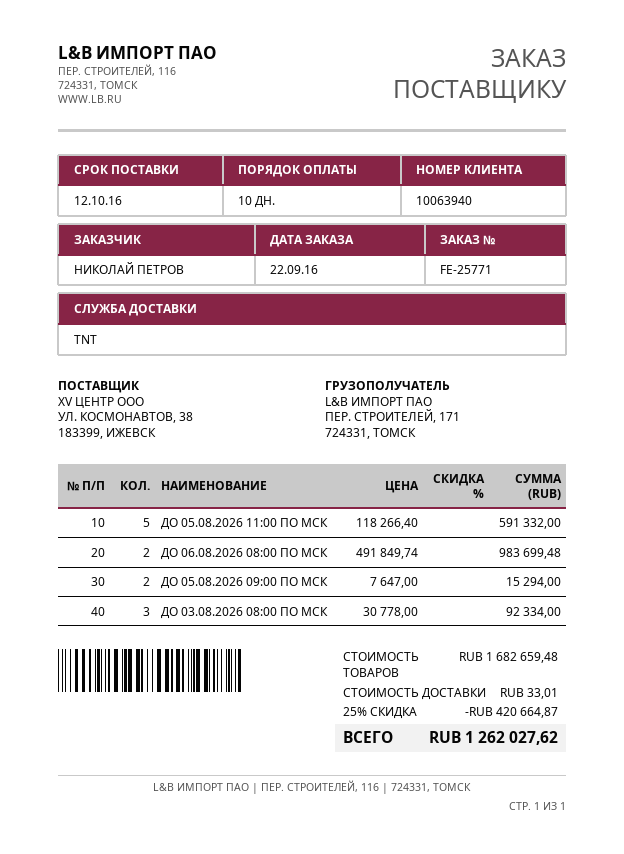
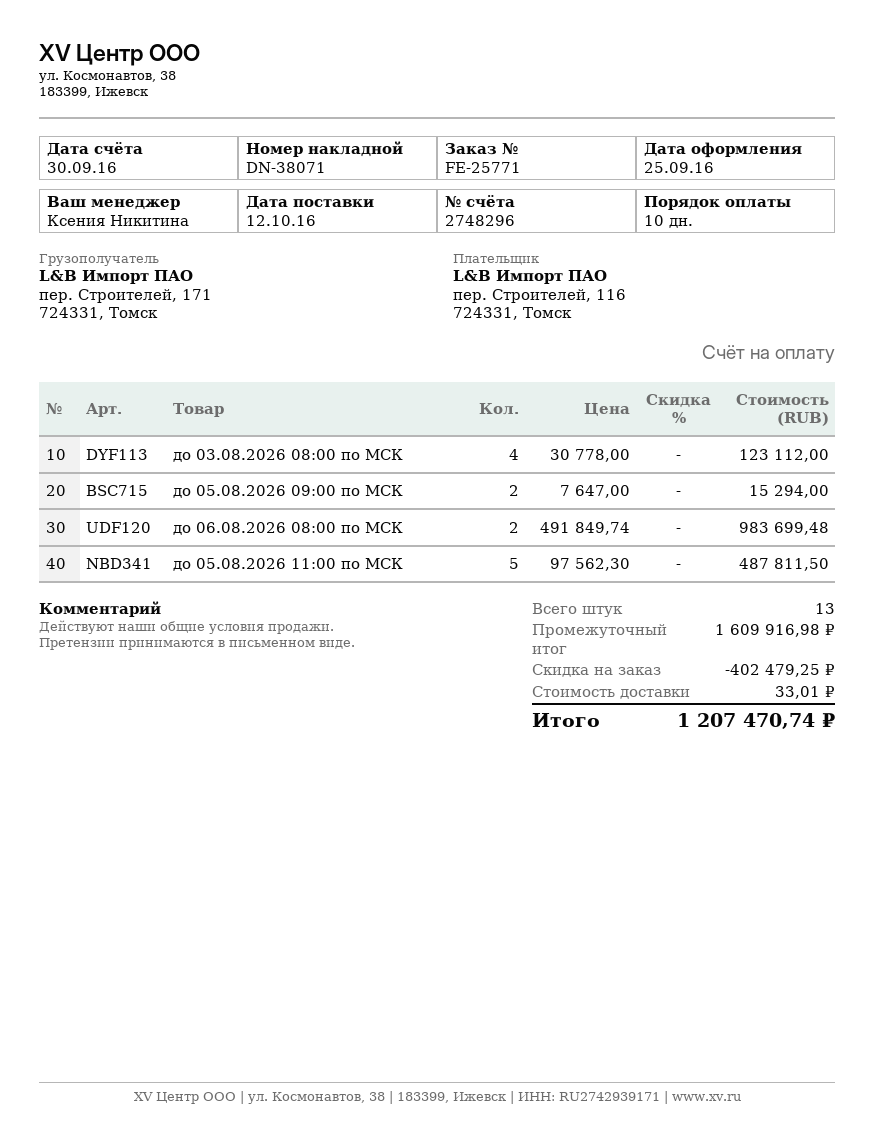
order date: 2016-09-22 -> 2016-09-25
ДО 05.08.2026 11:00 ПО МСК: 5 x 118266.40 = 591332.00 -> 5 x 97562.30 = 487811.50
ДО 03.08.2026 08:00 ПО МСК: 3 x 30778.00 = 92334.00 -> 4 x 30778.00 = 123112.00
subtotal: 1682659.48 -> 1609916.98
discount: 420664.87 -> 402479.25
total: 1262027.62 -> 1207470.74

